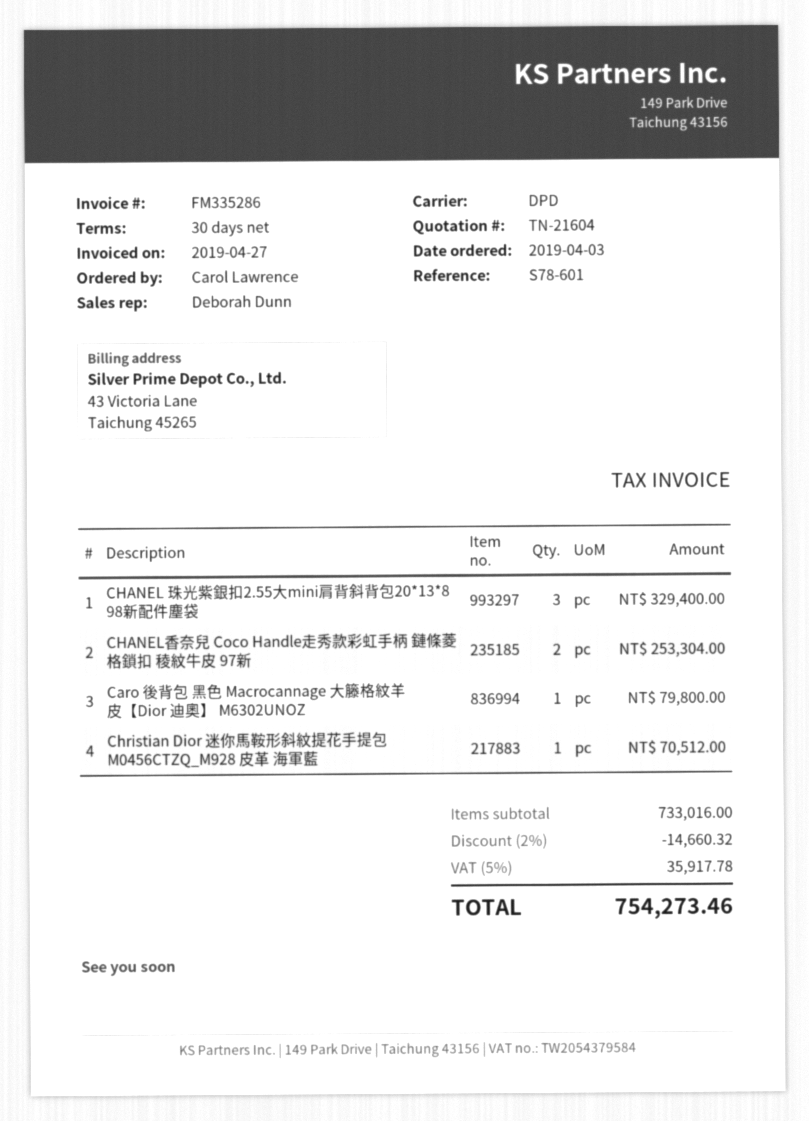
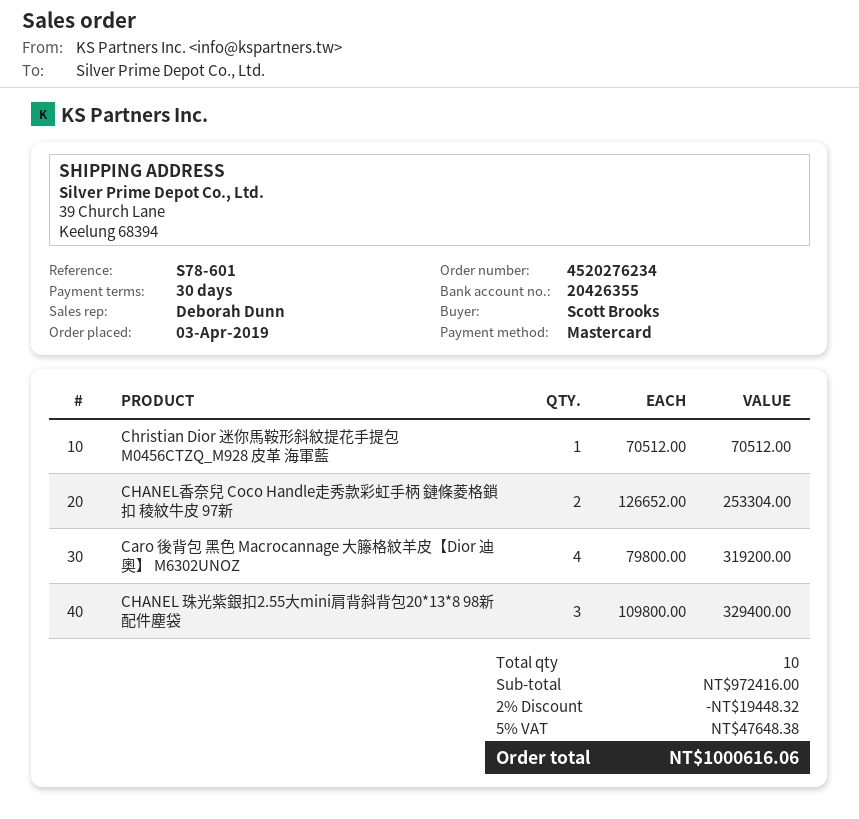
ordered by: Carol Lawrence -> Scott Brooks
Caro 後背包 黑色 Macrocannage 大籐格紋羊皮【Dior 迪奧】 M6302UNOZ: 1 for 79800.00 -> 4 for 319200.00
subtotal: 733016.00 -> 972416.00
discount: 2% = 14660.32 -> 2% = 19448.32
tax: 5% = 35917.78 -> 5% = 47648.38
total: 754273.46 -> 1000616.06

